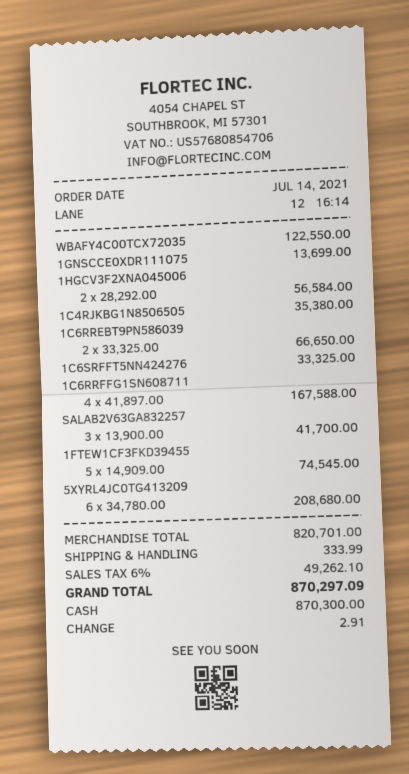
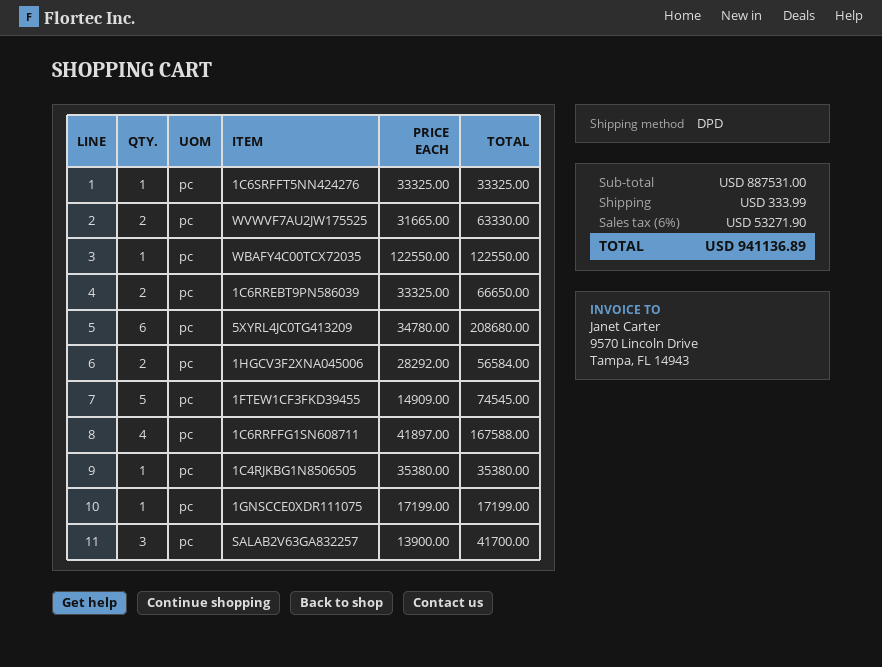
1GNSCCE0XDR111075: 1 x 13699.00 = 13699.00 -> 1 x 17199.00 = 17199.00
WVWVF7AU2JW175525: none -> 2 x 31665.00 = 63330.00
subtotal: 820701.00 -> 887531.00
tax: 6% = 49262.10 -> 6% = 53271.90
total: 870297.09 -> 941136.89

